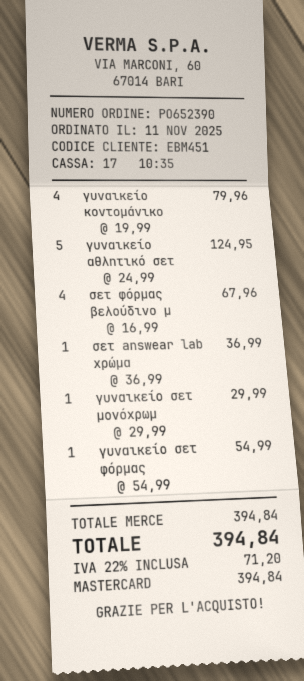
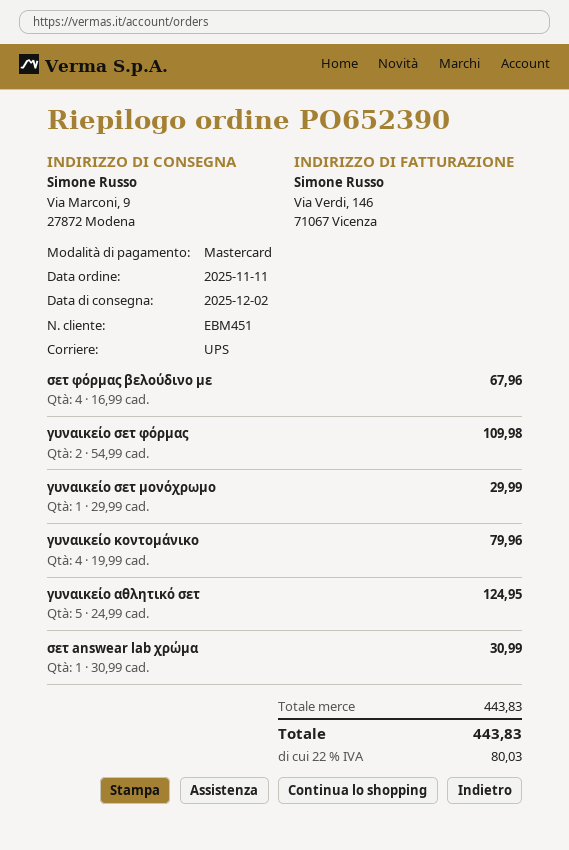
σετ answear lab χρώμα: 1 x 36.99 = 36.99 -> 1 x 30.99 = 30.99
γυναικείο σετ φόρμας: 1 x 54.99 = 54.99 -> 2 x 54.99 = 109.98
subtotal: 394.84 -> 443.83
tax: 22% = 71.20 -> 22% = 80.03
total: 394.84 -> 443.83

